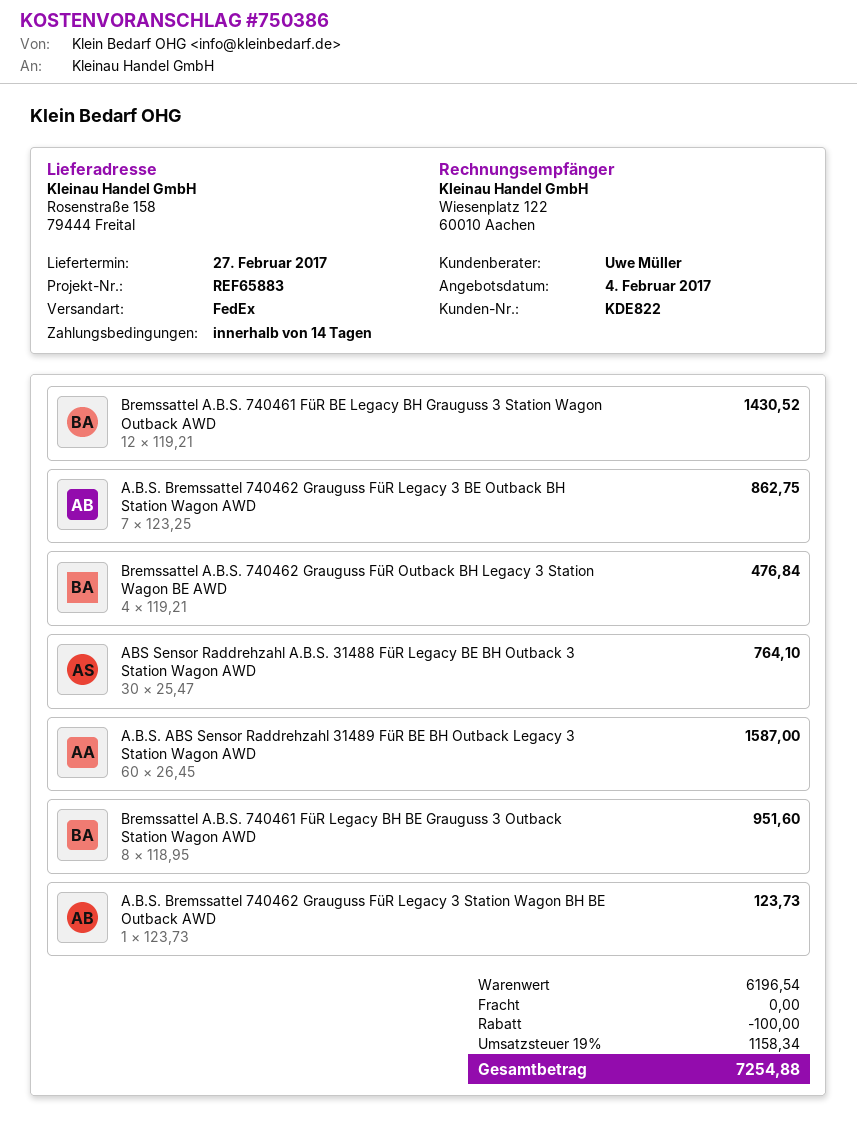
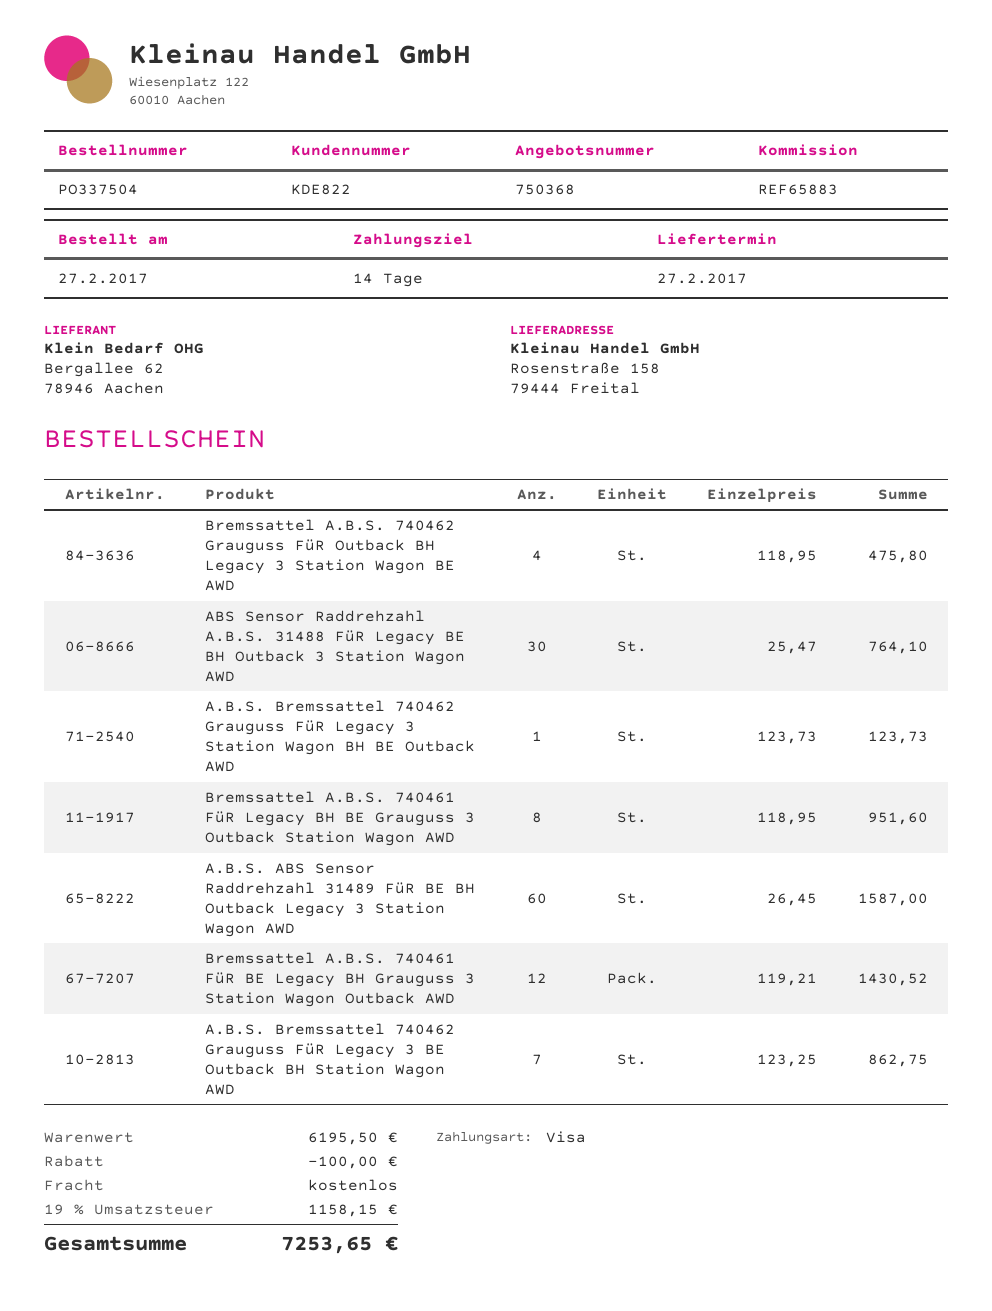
quote number: 750386 -> 750368
Bremssattel A.B.S. 740462 Grauguss FüR Outback BH Legacy 3 Station Wagon BE AWD: 4 x 119.21 = 476.84 -> 4 x 118.95 = 475.80
subtotal: 6196.54 -> 6195.50
tax: 19% = 1158.34 -> 19% = 1158.15
total: 7254.88 -> 7253.65

